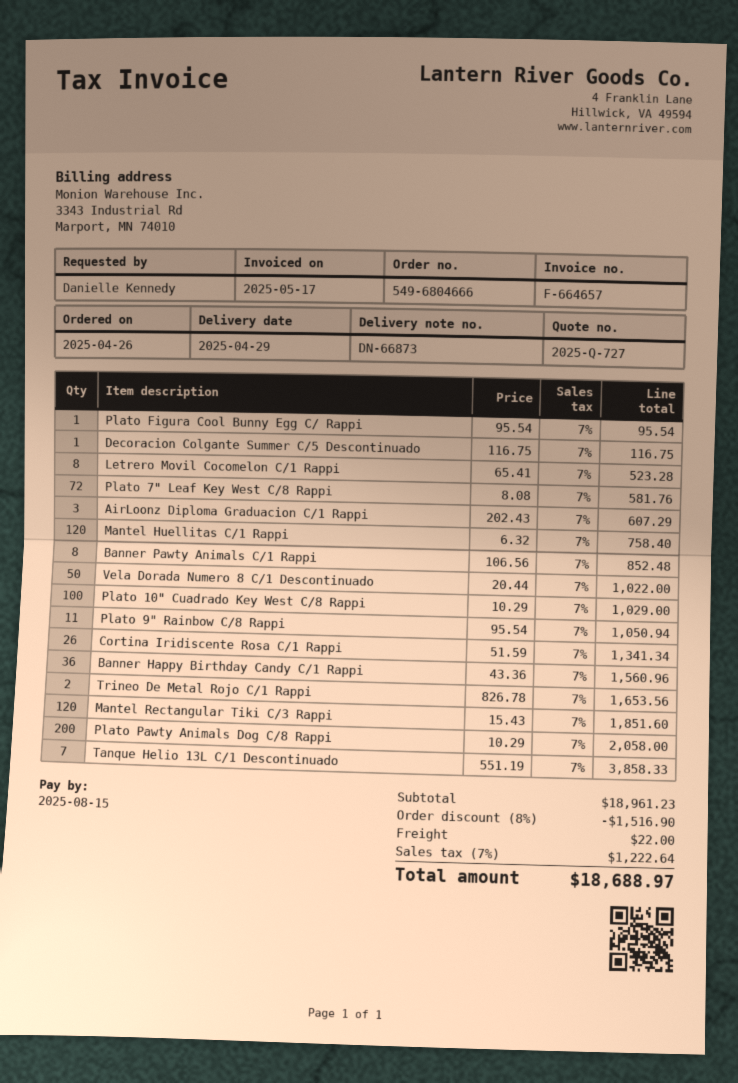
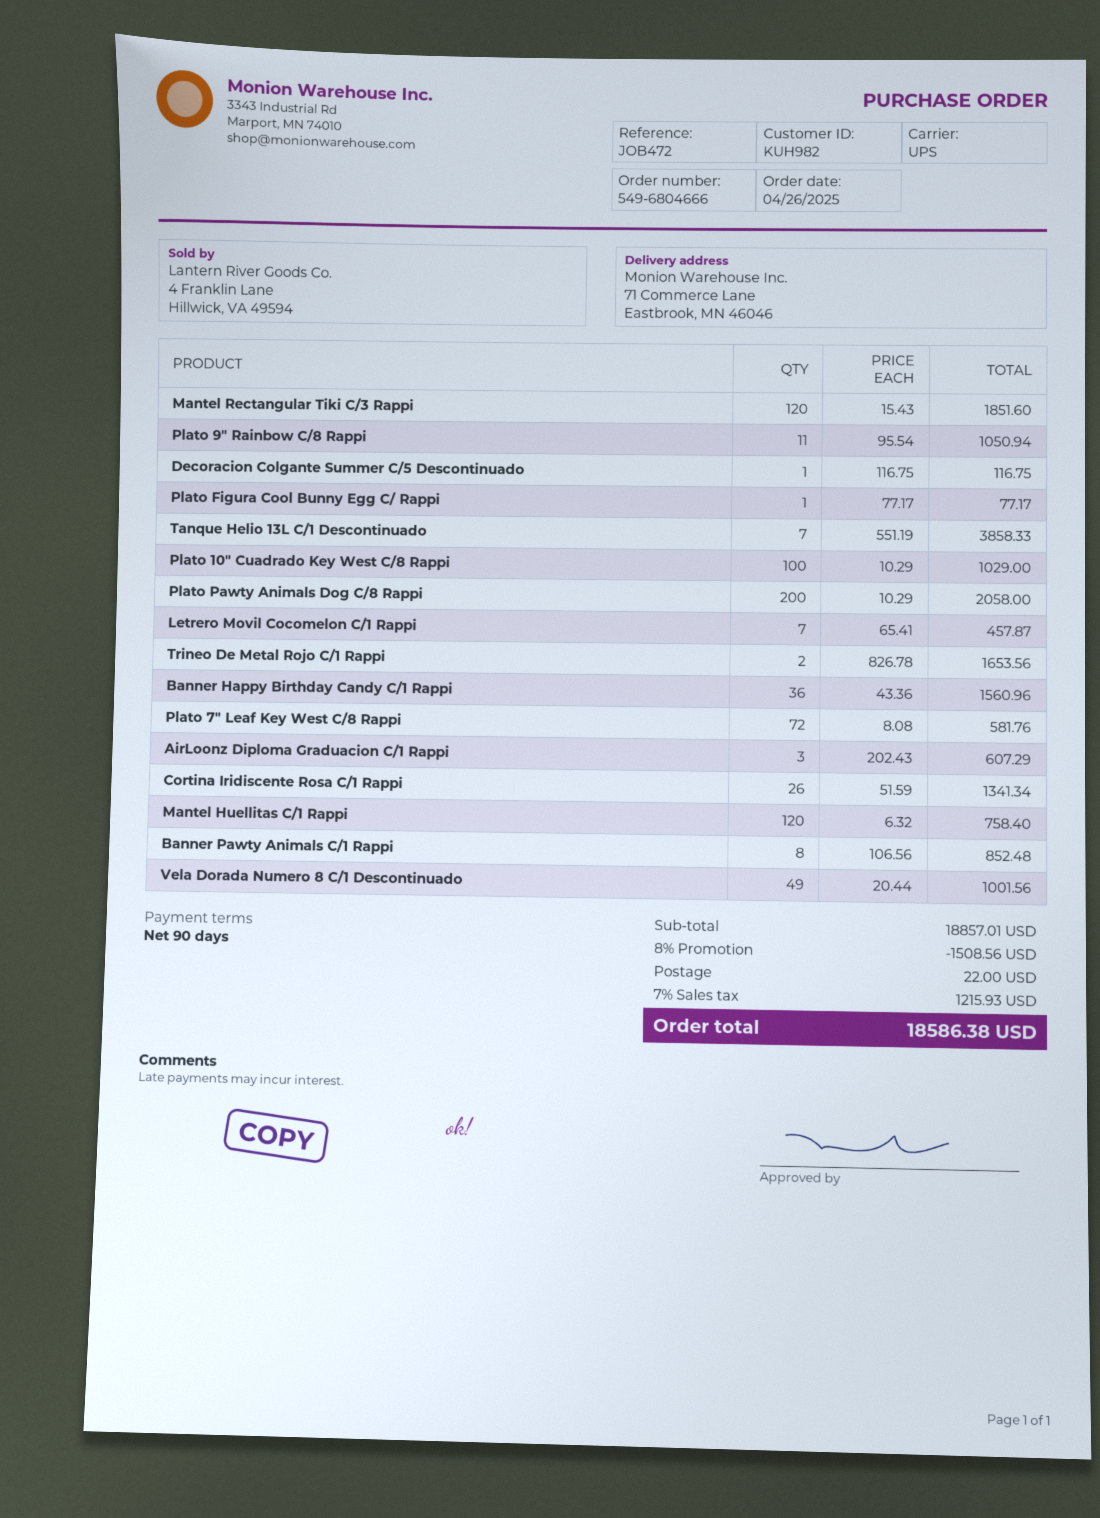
Plato Figura Cool Bunny Egg C/ Rappi: 1 x 95.54 = 95.54 -> 1 x 77.17 = 77.17
Letrero Movil Cocomelon C/1 Rappi: 8 x 65.41 = 523.28 -> 7 x 65.41 = 457.87
Vela Dorada Numero 8 C/1 Descontinuado: 50 x 20.44 = 1022.00 -> 49 x 20.44 = 1001.56
subtotal: 18961.23 -> 18857.01
discount: 8% = 1516.90 -> 8% = 1508.56
tax: 7% = 1222.64 -> 7% = 1215.93
total: 18688.97 -> 18586.38

